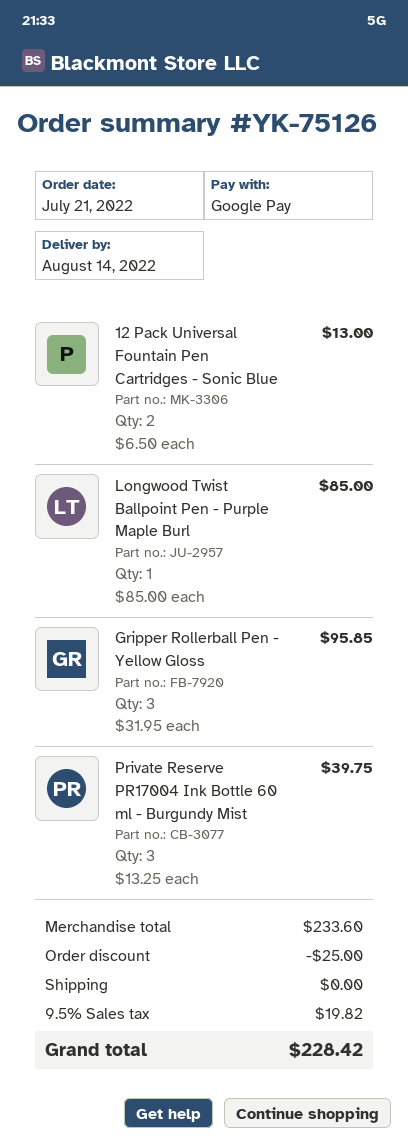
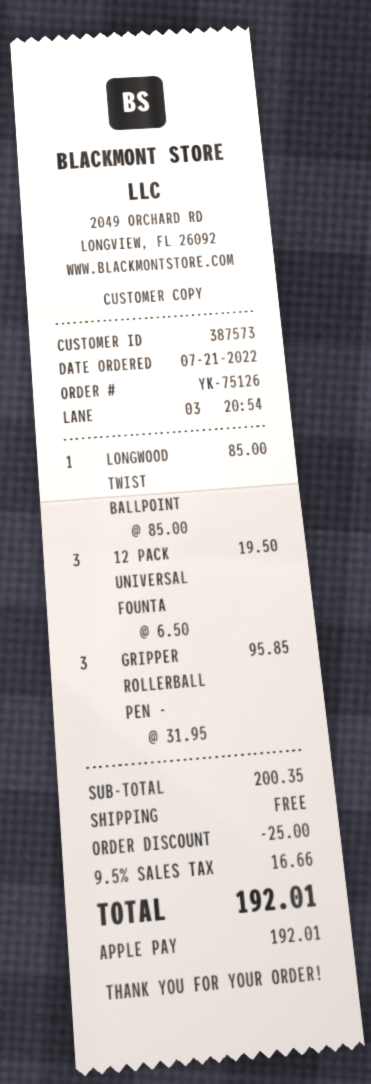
payment method: Google Pay -> Apple Pay
12 Pack Universal Fountain Pen Cartridges - Sonic Blue: 2 x 6.50 = 13.00 -> 3 x 6.50 = 19.50
Private Reserve PR17004 Ink Bottle 60 ml - Burgundy Mist: 3 x 13.25 = 39.75 -> none
subtotal: 233.60 -> 200.35
tax: 9.5% = 19.82 -> 9.5% = 16.66
total: 228.42 -> 192.01

